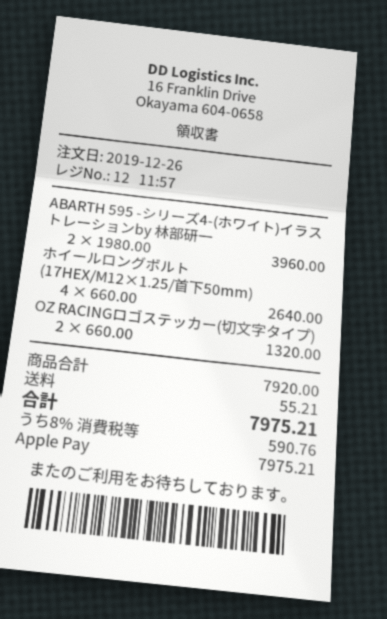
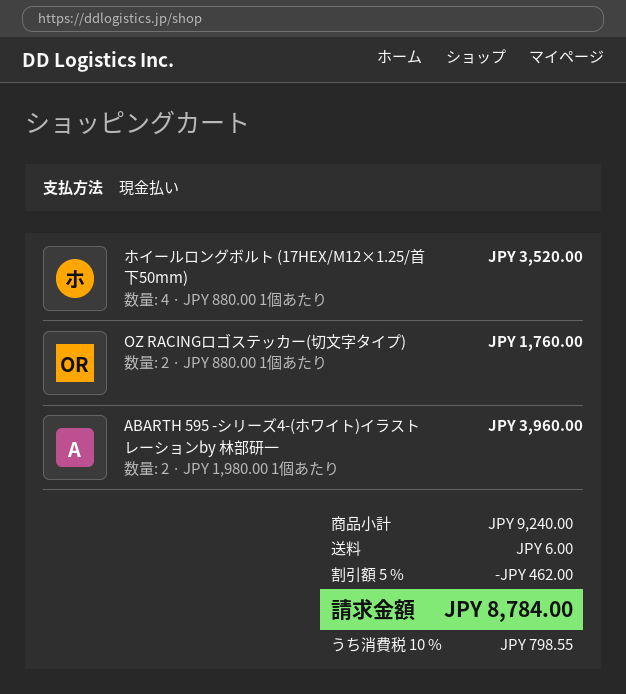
payment method: Apple Pay -> cash
ホイールロングボルト (17HEX/M12×1.25/首下50mm): 4 x 660.00 = 2640.00 -> 4 x 880.00 = 3520.00
OZ RACINGロゴステッカー(切文字タイプ): 2 x 660.00 = 1320.00 -> 2 x 880.00 = 1760.00
subtotal: 7920.00 -> 9240.00
discount: none -> 5% = 462.00
shipping: 55.21 -> 6.00
tax: 8% = 590.76 -> 10% = 798.55
total: 7975.21 -> 8784.00

